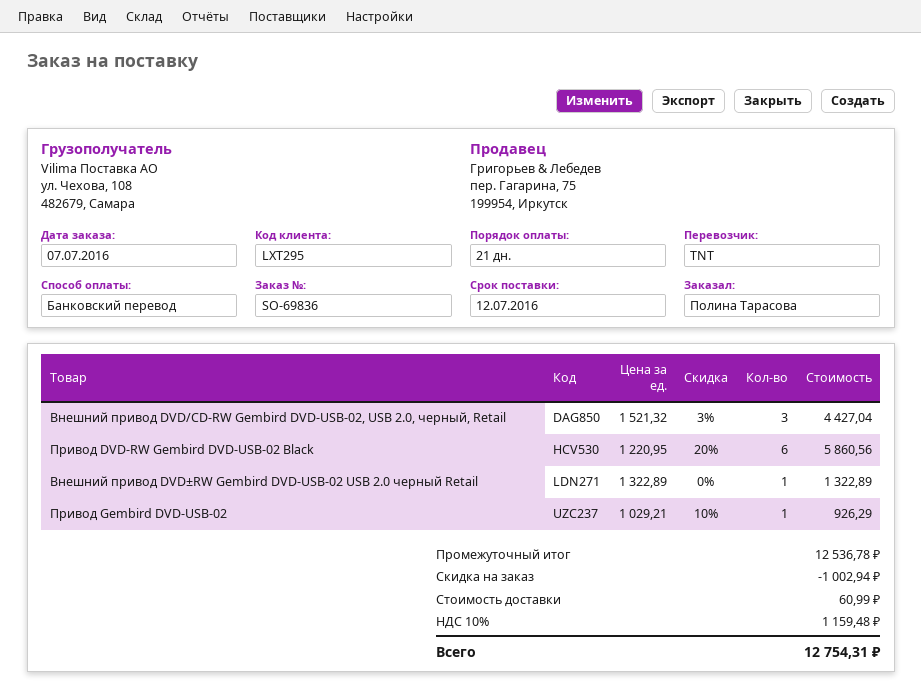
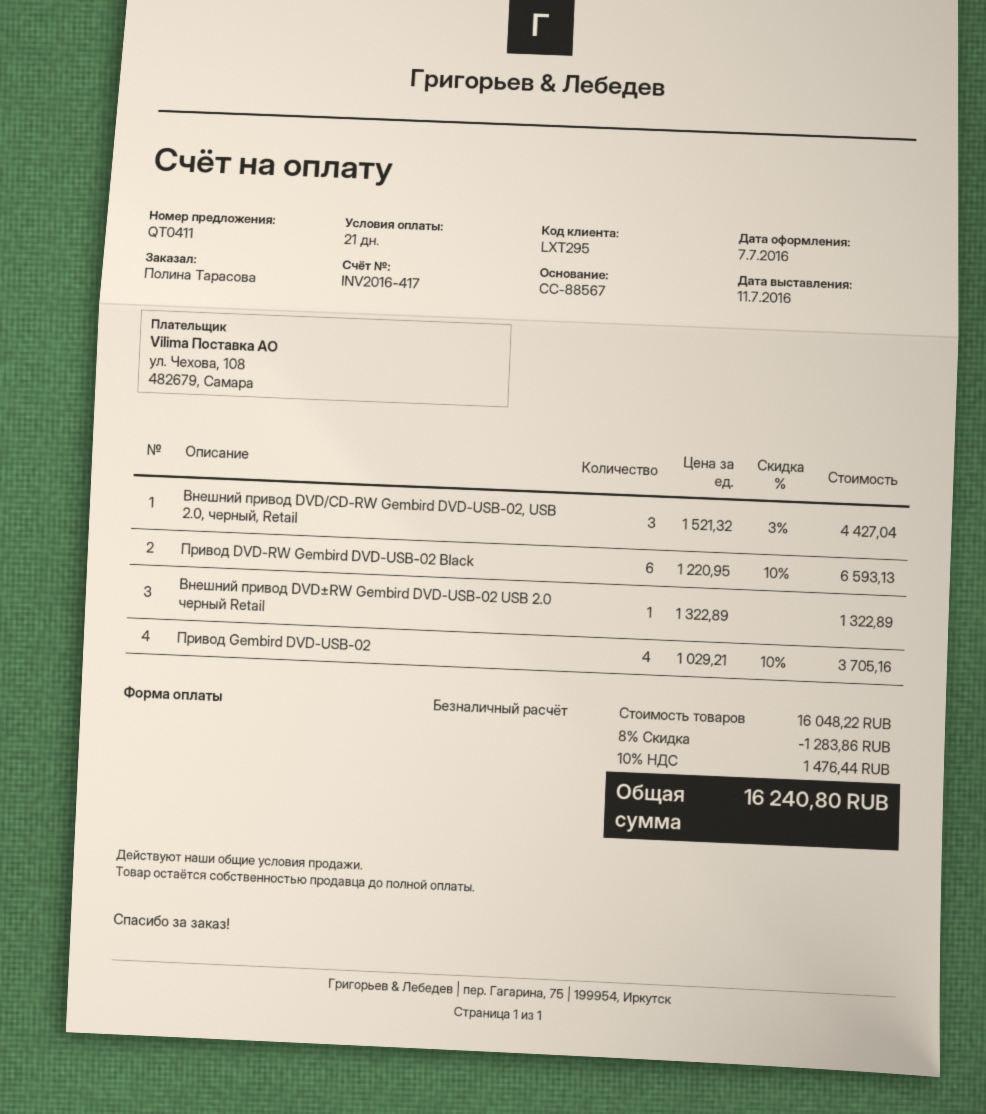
Привод DVD-RW Gembird DVD-USB-02 Black: 6 x 1220.95 - 20% = 5860.56 -> 6 x 1220.95 - 10% = 6593.13
Привод Gembird DVD-USB-02: 1 x 1029.21 - 10% = 926.29 -> 4 x 1029.21 - 10% = 3705.16
subtotal: 12536.78 -> 16048.22
discount: 1002.94 -> 1283.86
shipping: 60.99 -> none
tax: 10% = 1159.48 -> 10% = 1476.44
total: 12754.31 -> 16240.80

